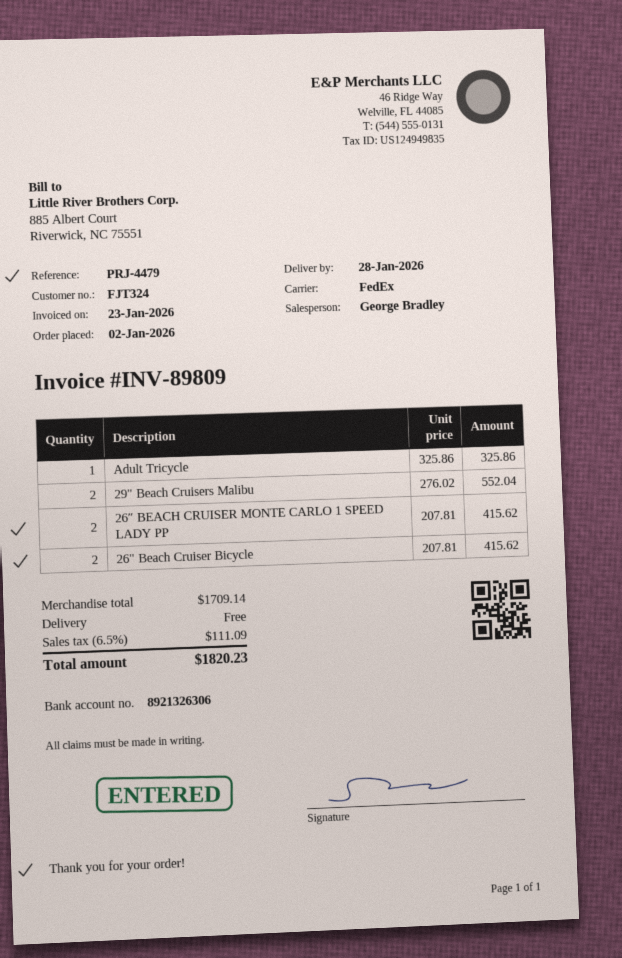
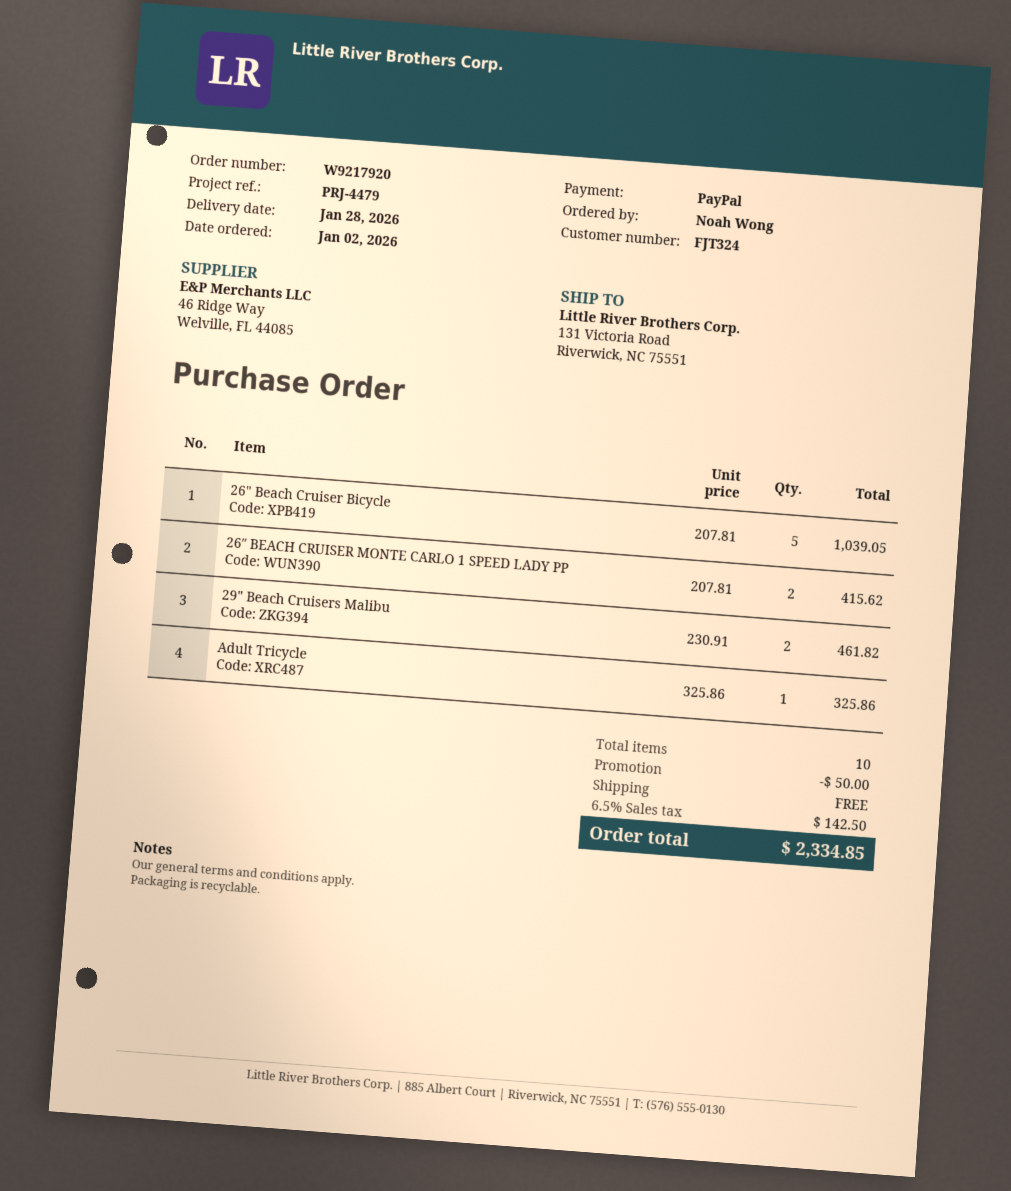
29" Beach Cruisers Malibu: 2 x 276.02 = 552.04 -> 2 x 230.91 = 461.82
26" Beach Cruiser Bicycle: 2 x 207.81 = 415.62 -> 5 x 207.81 = 1039.05
discount: none -> 50.00
tax: 6.5% = 111.09 -> 6.5% = 142.50
total: 1820.23 -> 2334.85

